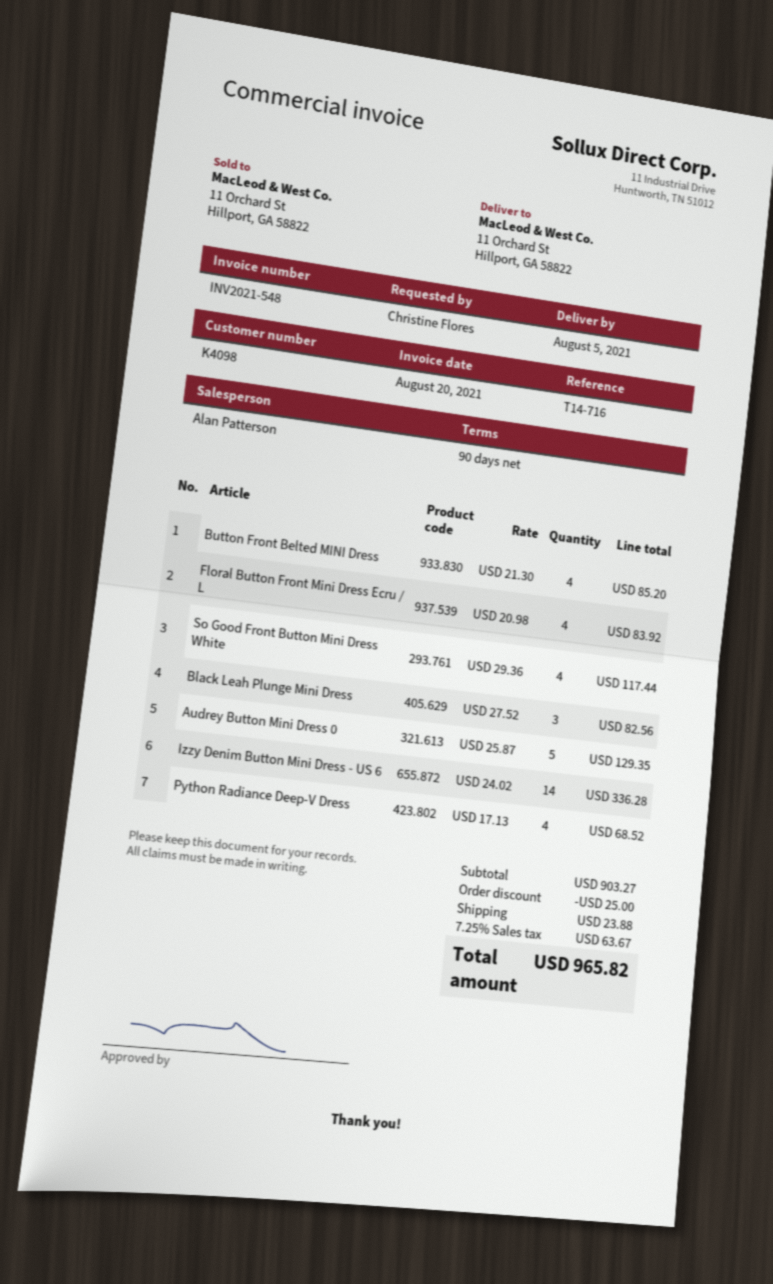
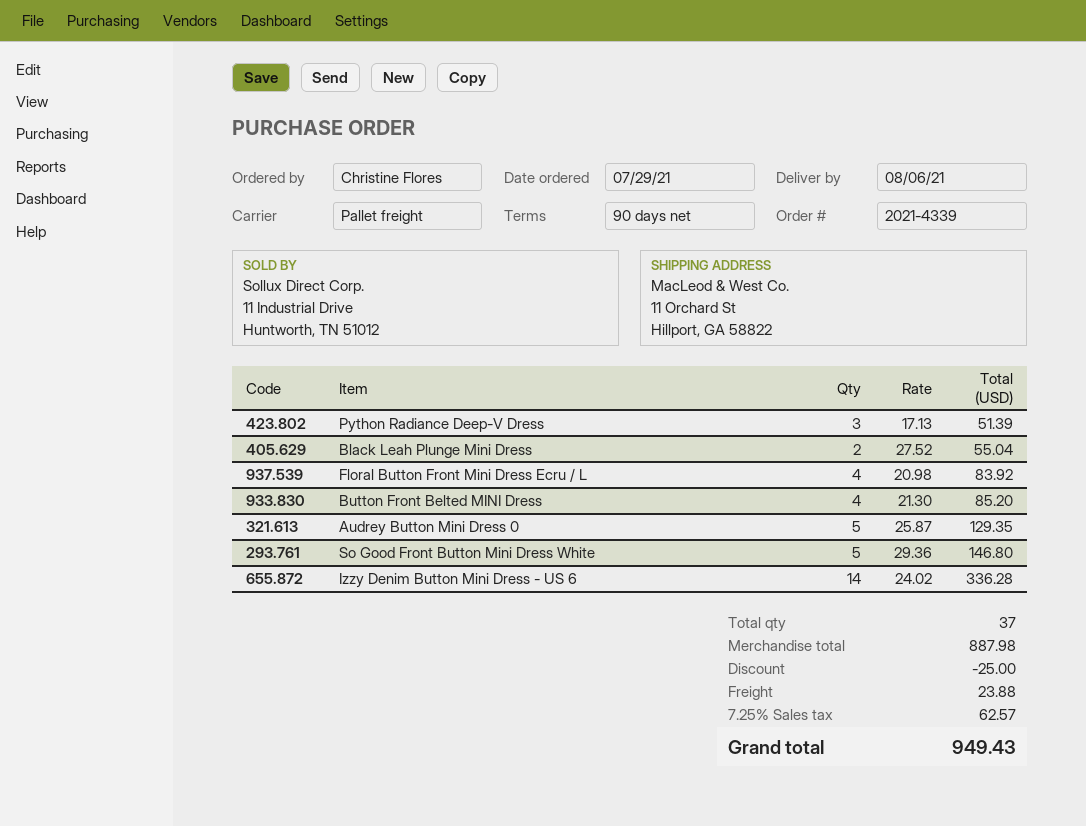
delivery date: 2021-08-05 -> 2021-08-06
So Good Front Button Mini Dress White: 4 x 29.36 = 117.44 -> 5 x 29.36 = 146.80
Black Leah Plunge Mini Dress: 3 x 27.52 = 82.56 -> 2 x 27.52 = 55.04
Python Radiance Deep-V Dress: 4 x 17.13 = 68.52 -> 3 x 17.13 = 51.39
subtotal: 903.27 -> 887.98
tax: 7.25% = 63.67 -> 7.25% = 62.57
total: 965.82 -> 949.43

